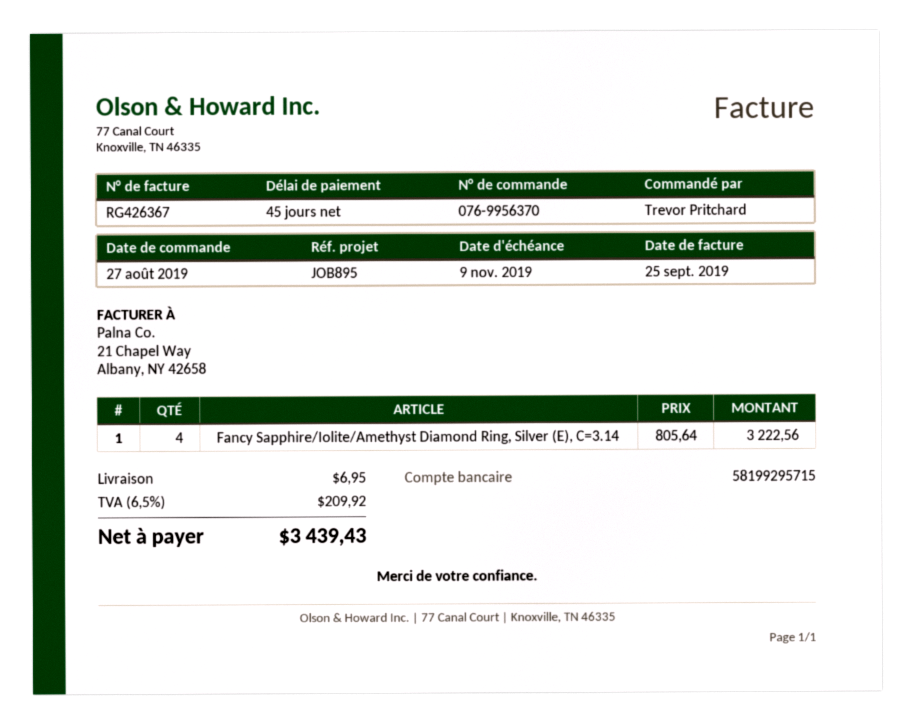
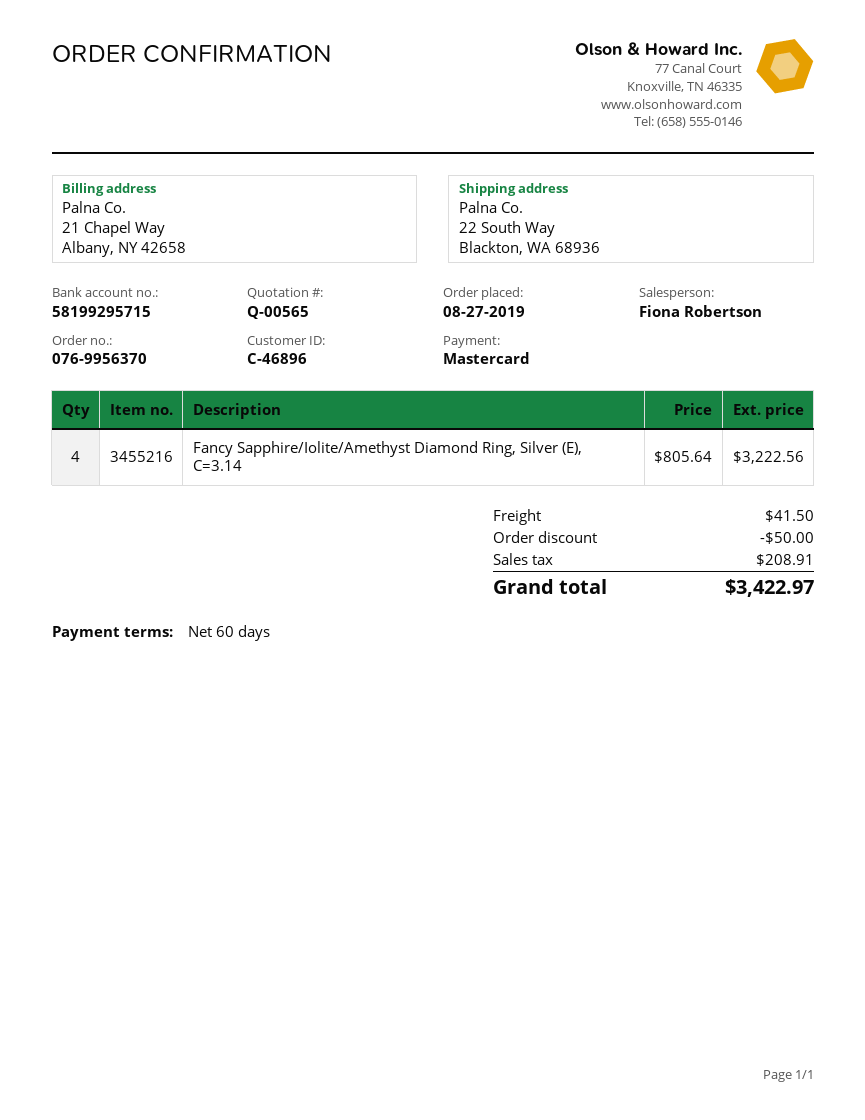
payment terms: 45 days -> 60 days
discount: none -> 50.00
shipping: 6.95 -> 41.50
tax: 209.92 -> 208.91
total: 3439.43 -> 3422.97

